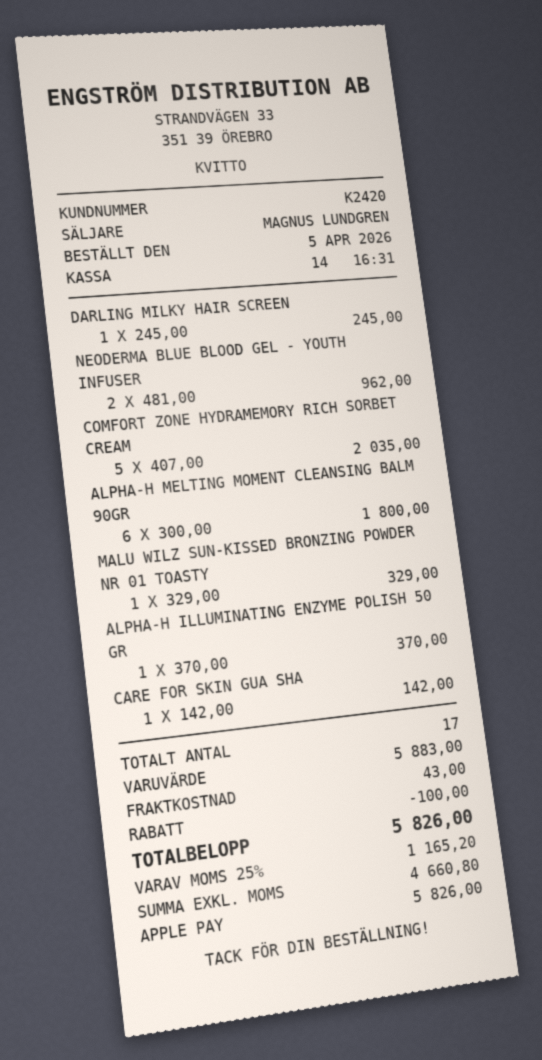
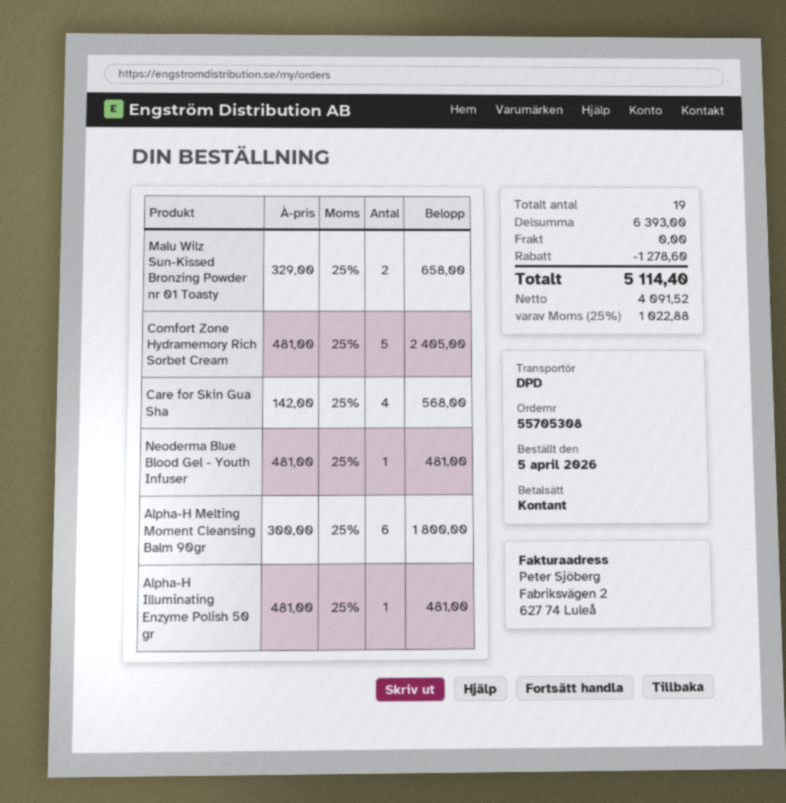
payment method: Apple Pay -> cash
DARLING MILKY HAIR SCREEN: 1 x 245.00 = 245.00 -> none
NEODERMA BLUE BLOOD GEL - YOUTH INFUSER: 2 x 481.00 = 962.00 -> 1 x 481.00 = 481.00
COMFORT ZONE HYDRAMEMORY RICH SORBET CREAM: 5 x 407.00 = 2035.00 -> 5 x 481.00 = 2405.00
MALU WILZ SUN-KISSED BRONZING POWDER NR 01 TOASTY: 1 x 329.00 = 329.00 -> 2 x 329.00 = 658.00
ALPHA-H ILLUMINATING ENZYME POLISH 50 GR: 1 x 370.00 = 370.00 -> 1 x 481.00 = 481.00
CARE FOR SKIN GUA SHA: 1 x 142.00 = 142.00 -> 4 x 142.00 = 568.00
total quantity: 17 -> 19
subtotal: 5883.00 -> 6393.00
discount: 100.00 -> 1278.60
shipping: 43.00 -> 0.00
net: 4660.80 -> 4091.52
tax: 25% = 1165.20 -> 25% = 1022.88
total: 5826.00 -> 5114.40

